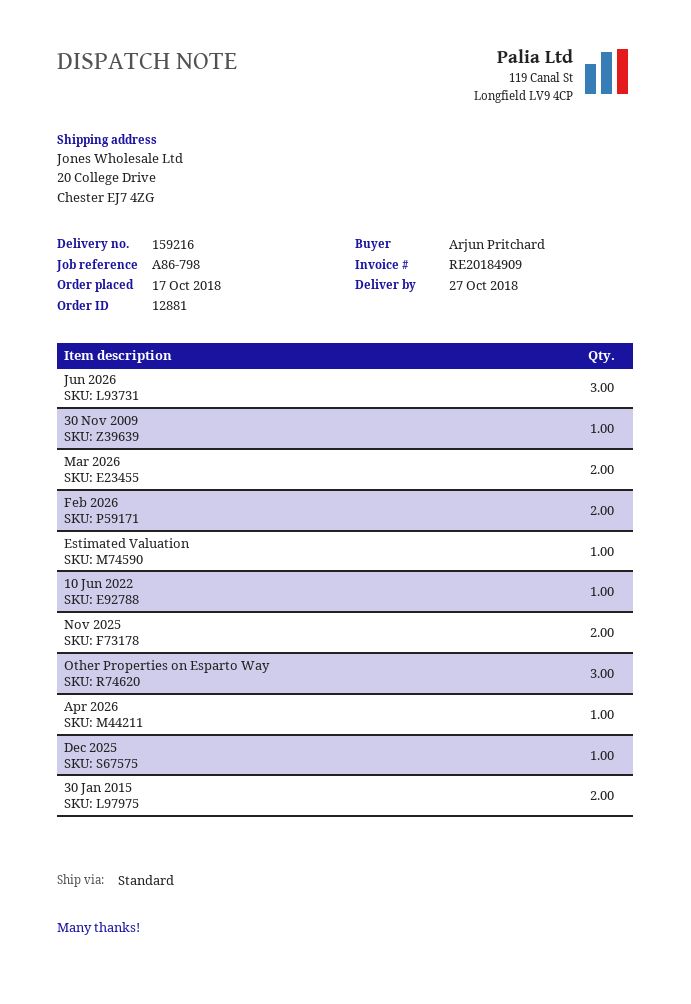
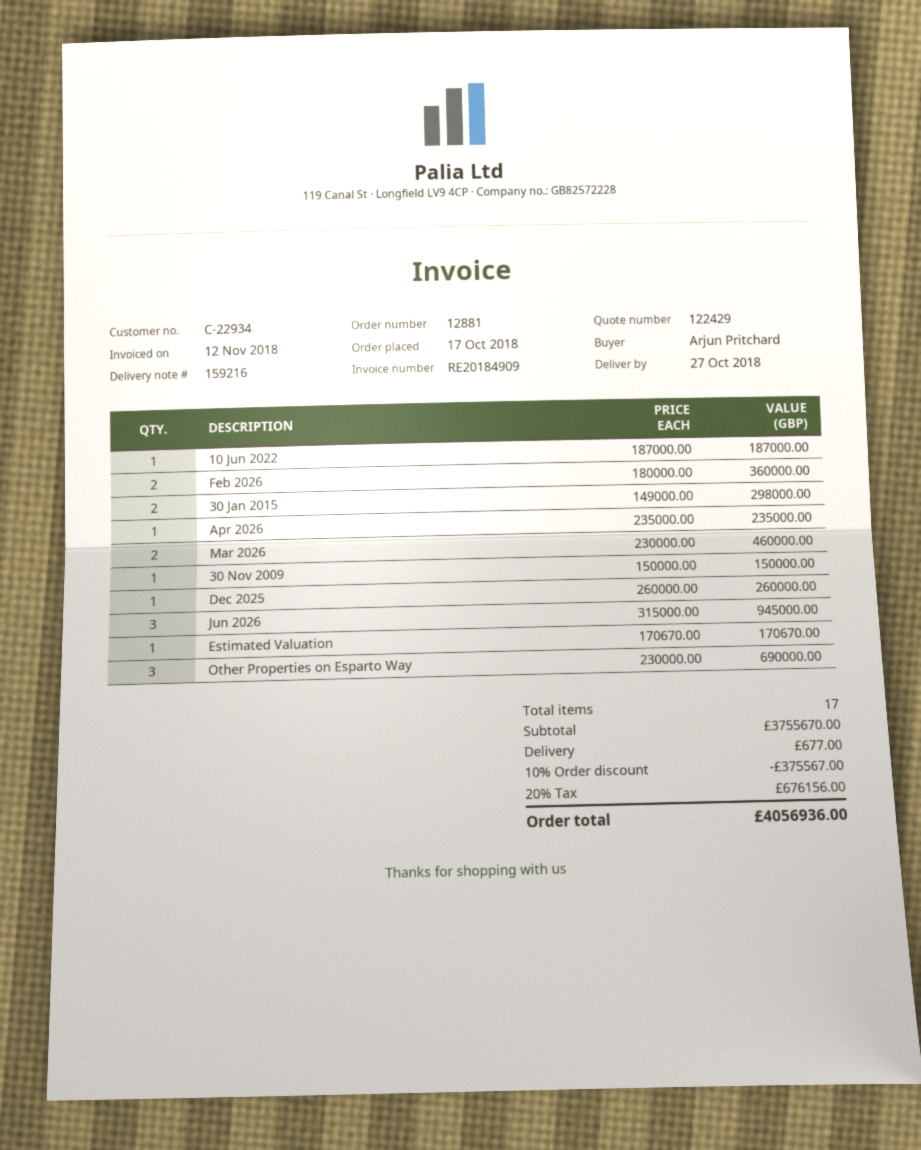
Nov 2025: 2 -> none

